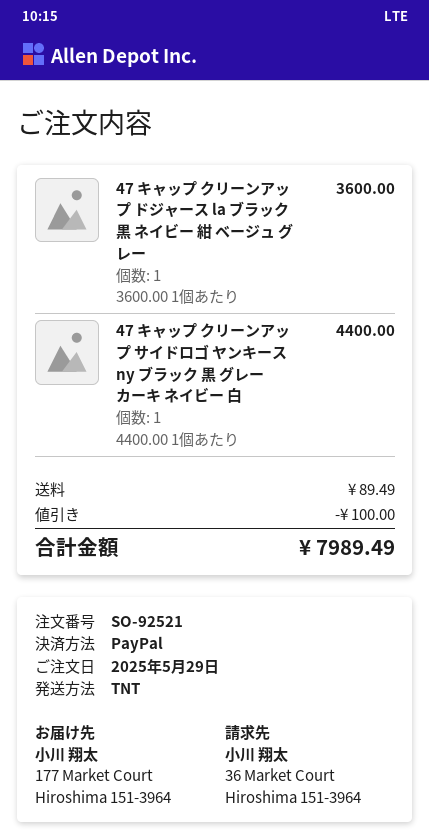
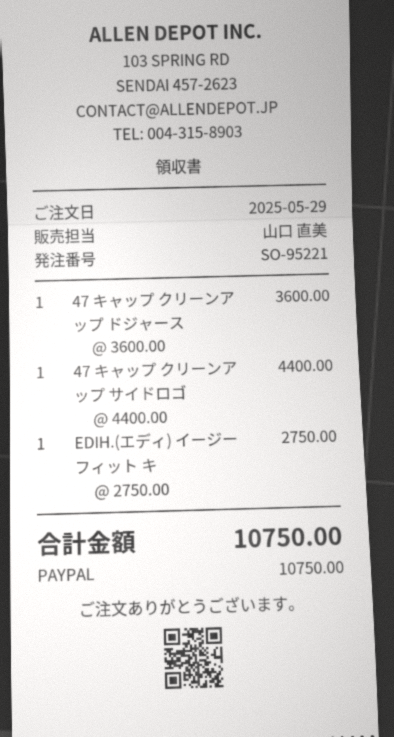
order number: SO-92521 -> SO-95221
EDIH.(エディ) イージー フィット キ: none -> 1 x 2750.00 = 2750.00
discount: 100.00 -> none
shipping: 89.49 -> none
total: 7989.49 -> 10750.00

